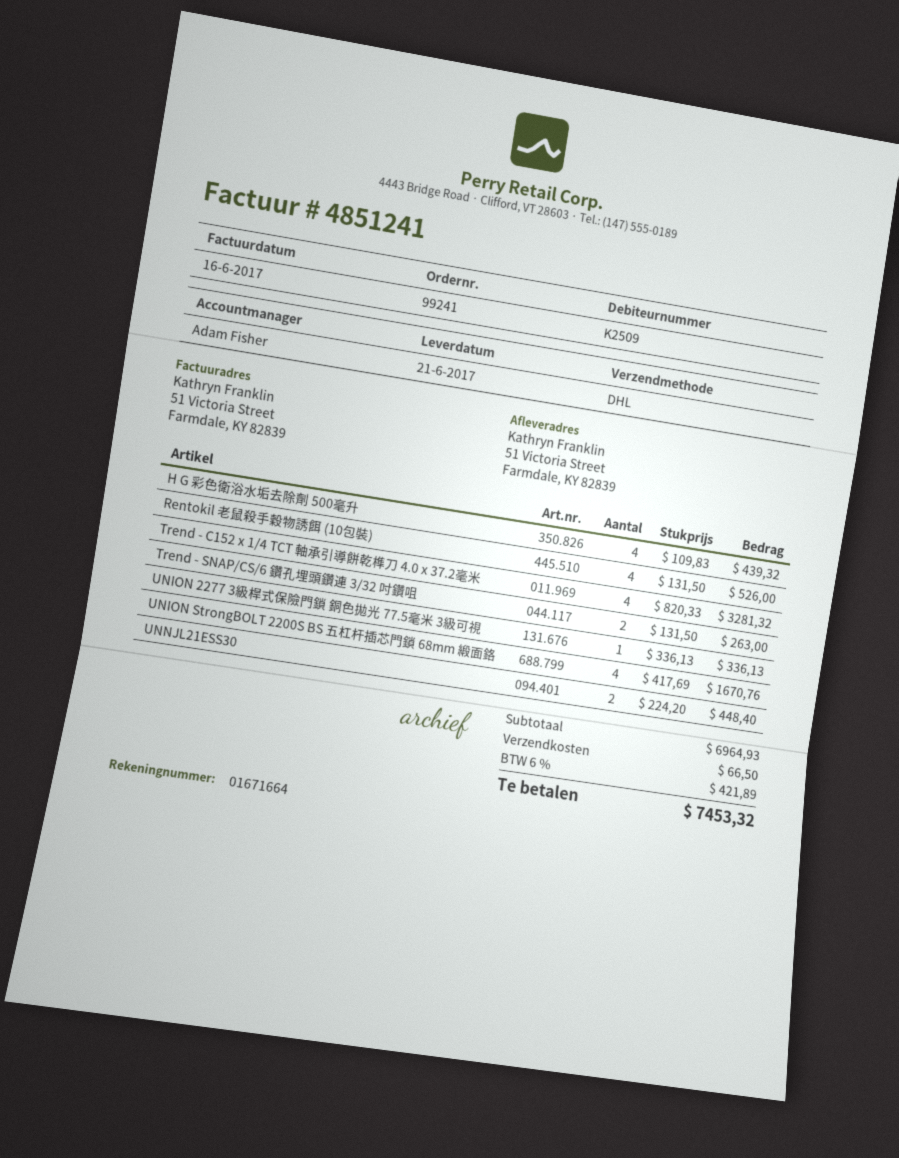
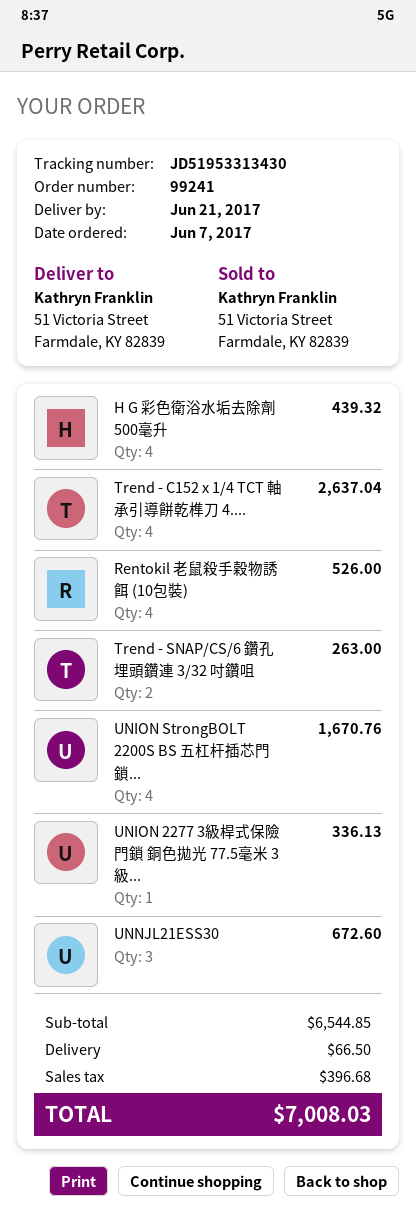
Trend - C152 x 1/4 TCT 軸承引導餅乾榫刀 4.0 x 37.2毫米: 4 for 3281.32 -> 4 for 2637.04
UNNJL21ESS30: 2 for 448.40 -> 3 for 672.60
subtotal: 6964.93 -> 6544.85
tax: 421.89 -> 396.68
total: 7453.32 -> 7008.03

